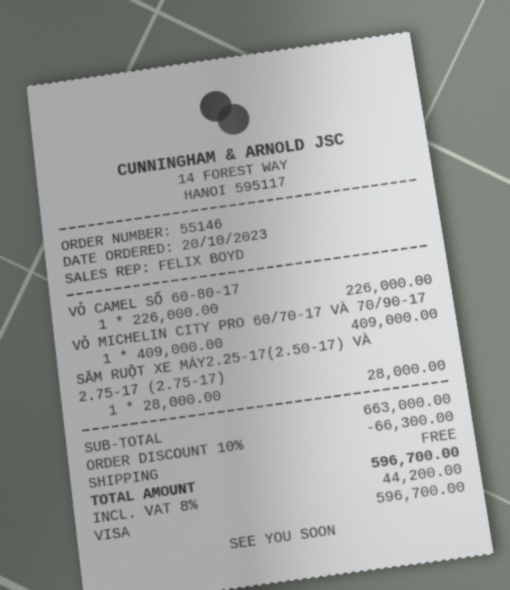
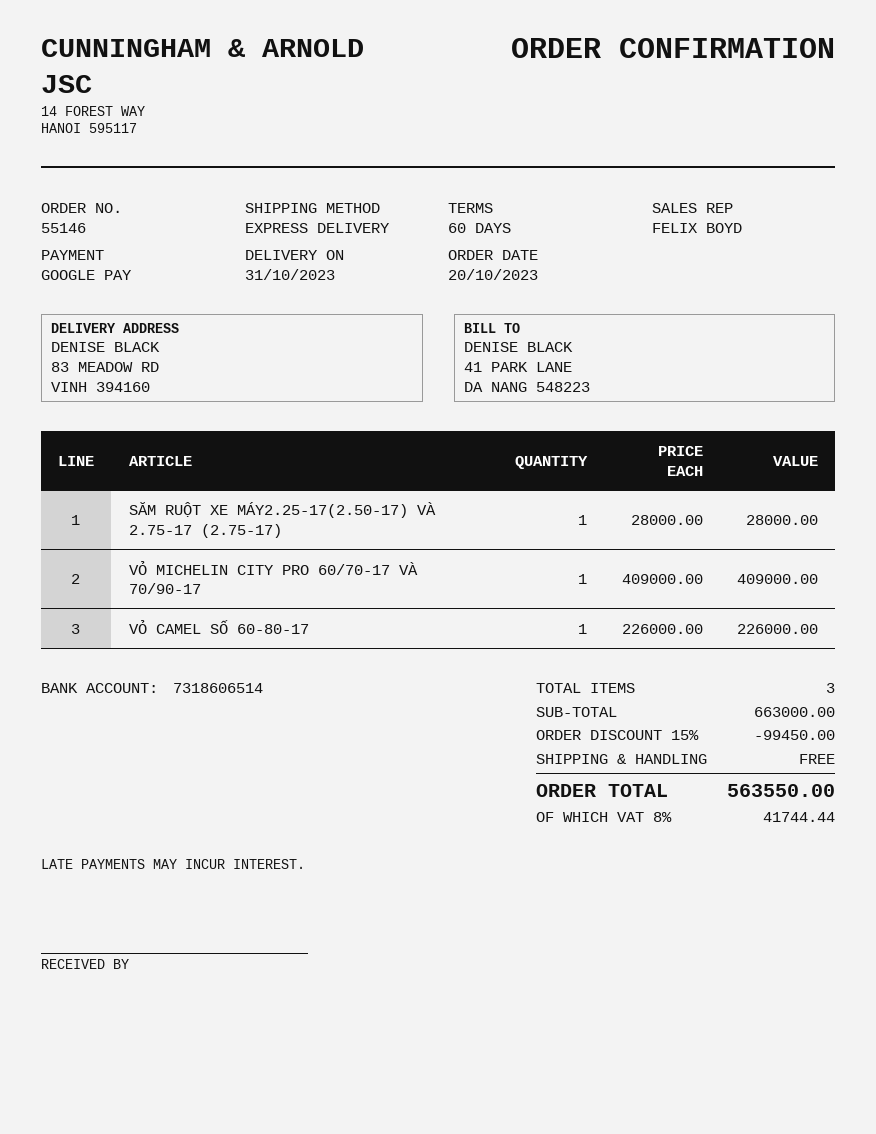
payment method: Visa -> Google Pay
discount: 10% = 66300.00 -> 15% = 99450.00
tax: 8% = 44200.00 -> 8% = 41744.44
total: 596700.00 -> 563550.00

